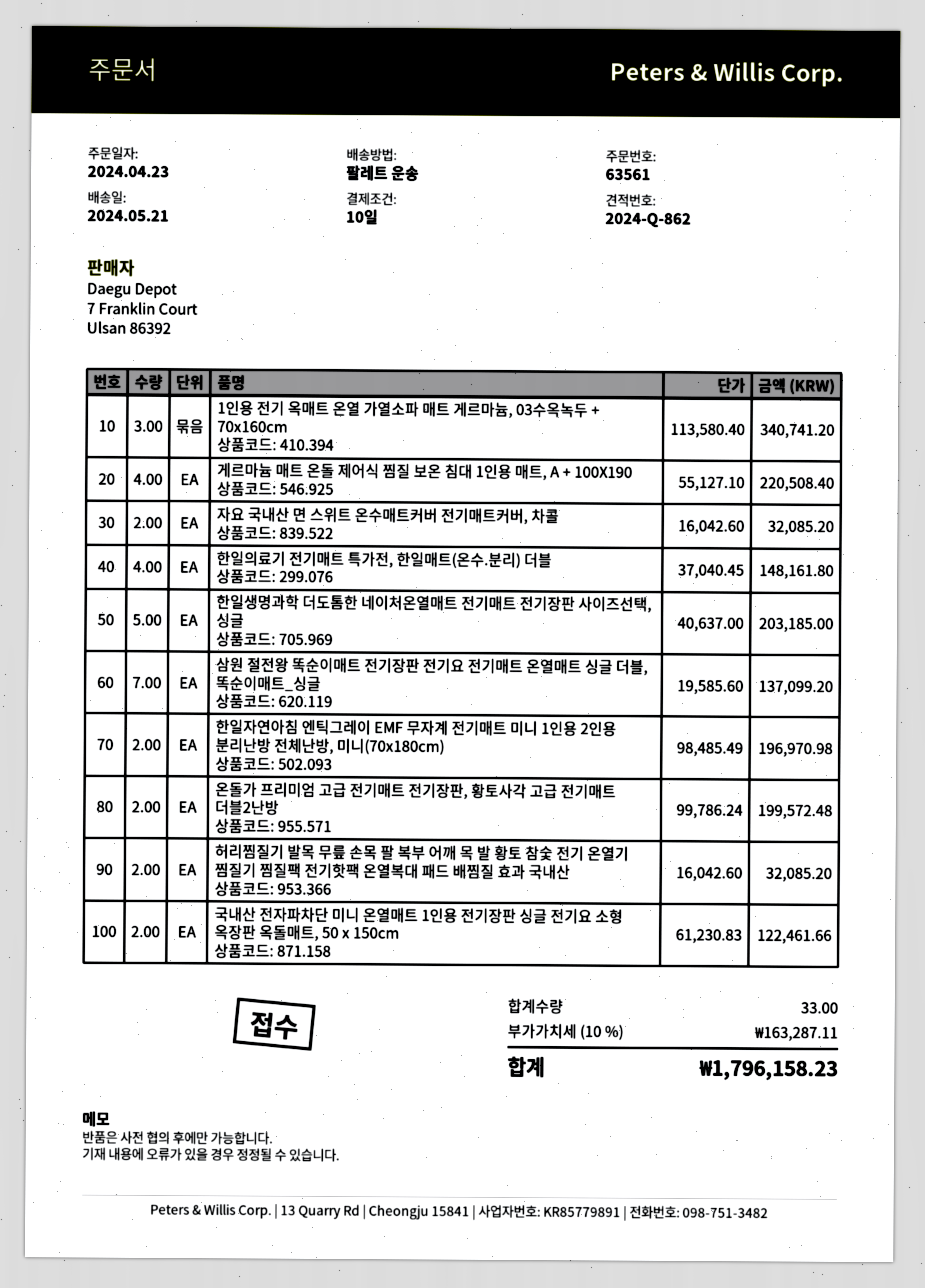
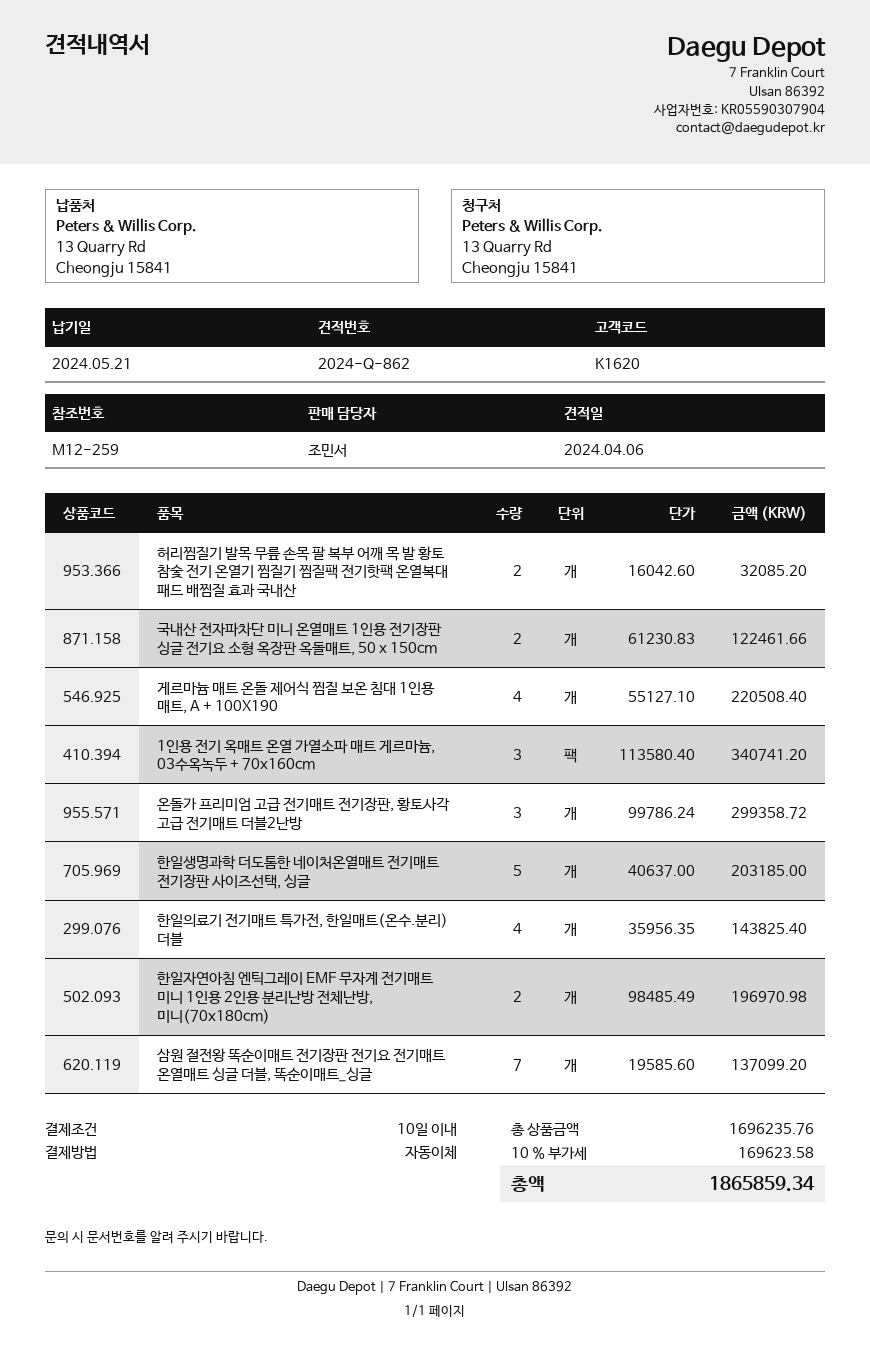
자요 국내산 면 스위트 온수매트커버 전기매트커버, 차콜: 2 x 16042.60 = 32085.20 -> none
한일의료기 전기매트 특가전, 한일매트(온수.분리) 더블: 4 x 37040.45 = 148161.80 -> 4 x 35956.35 = 143825.40
온돌가 프리미엄 고급 전기매트 전기장판, 황토사각 고급 전기매트 더블2난방: 2 x 99786.24 = 199572.48 -> 3 x 99786.24 = 299358.72
tax: 10% = 163287.11 -> 10% = 169623.58
total: 1796158.23 -> 1865859.34

